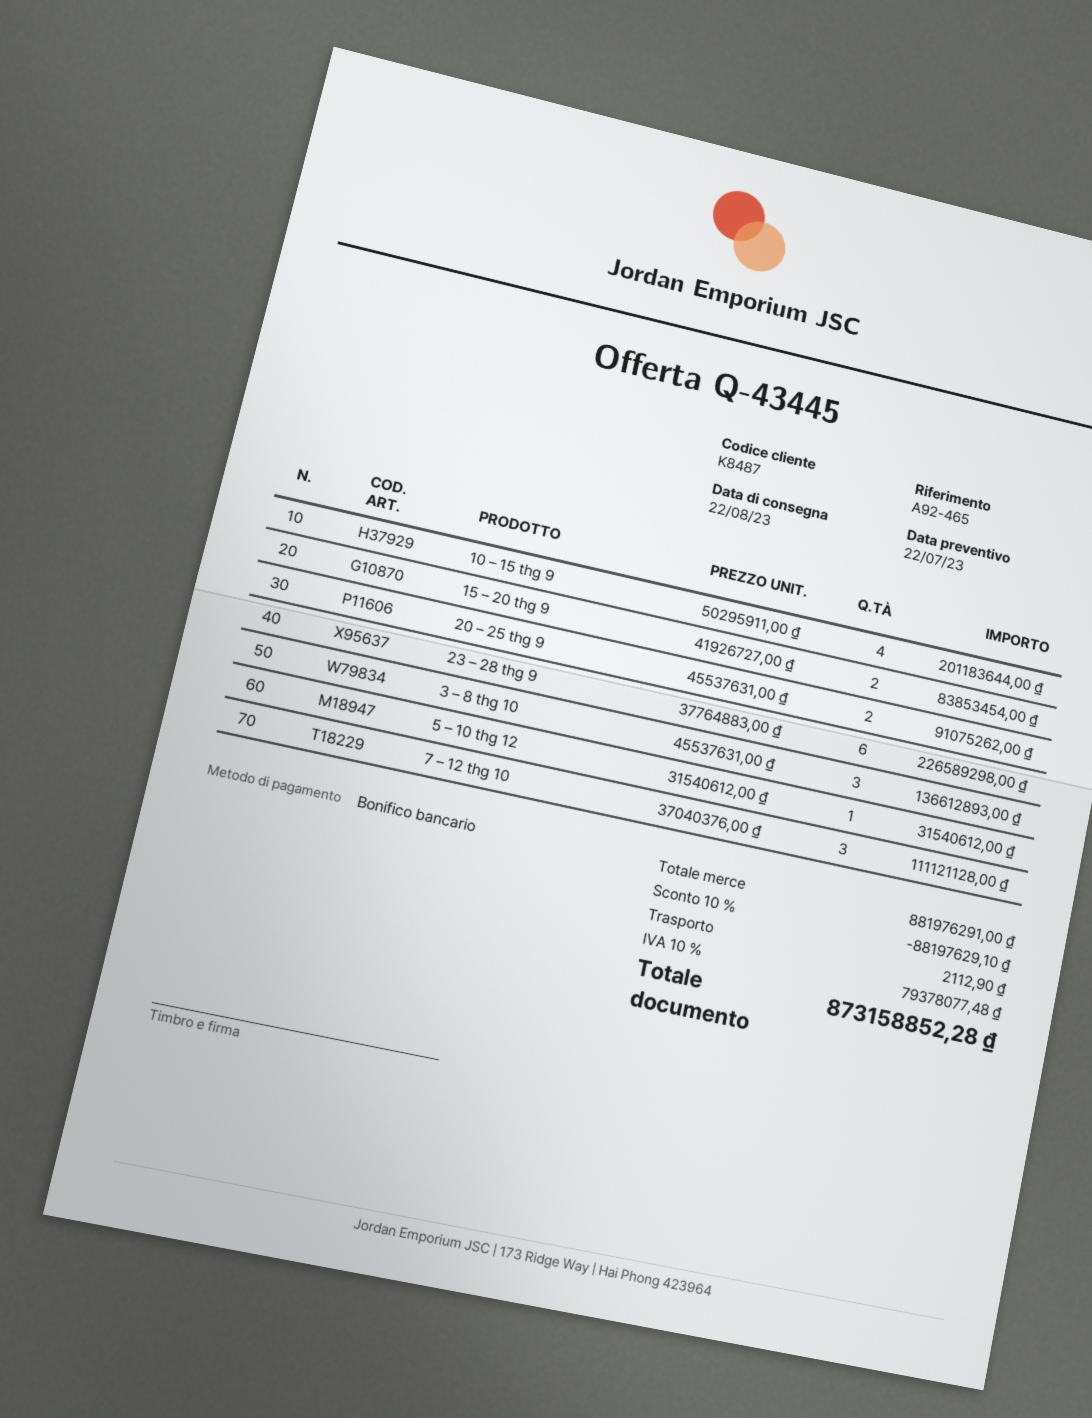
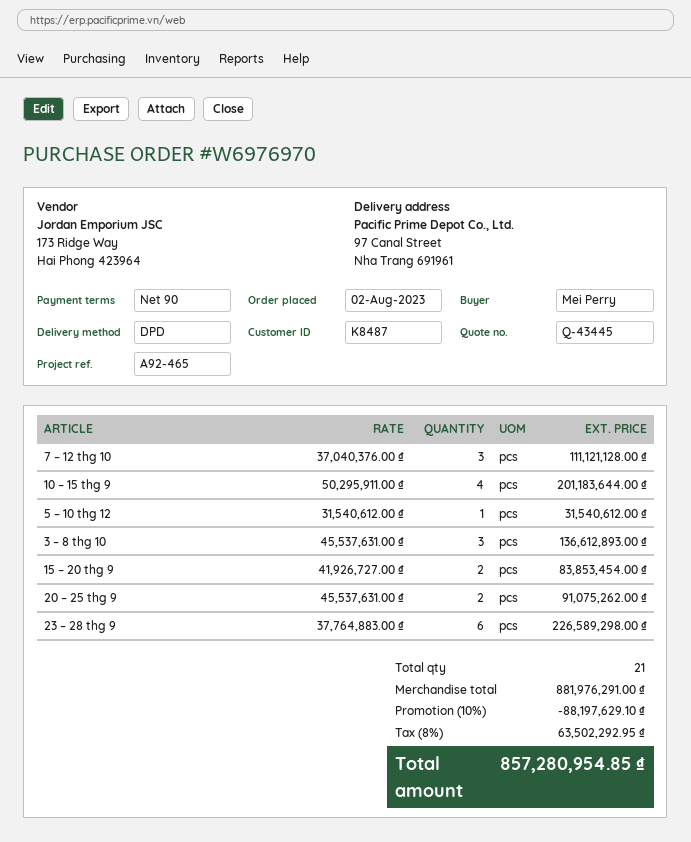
shipping: 2112.90 -> none
tax: 10% = 79378077.48 -> 8% = 63502292.95
total: 873158852.28 -> 857280954.85

